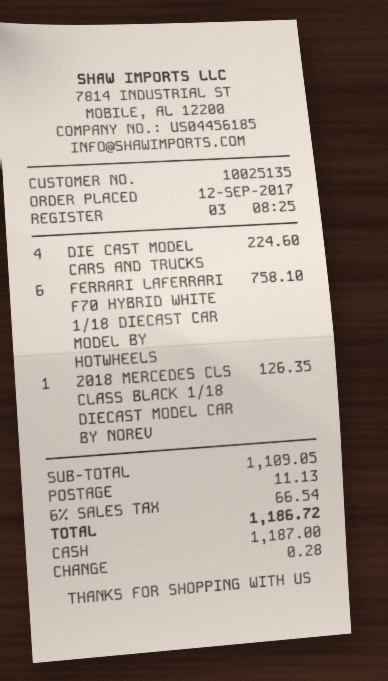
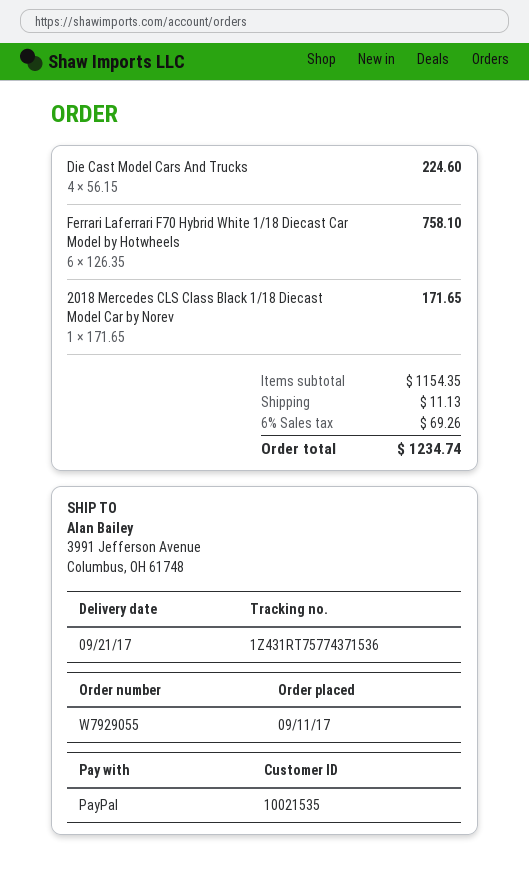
order date: 2017-09-12 -> 2017-09-11
customer number: 10025135 -> 10021535
payment method: cash -> PayPal
2018 MERCEDES CLS CLASS BLACK 1/18 DIECAST MODEL CAR BY NOREV: 1 for 126.35 -> 1 for 171.65
subtotal: 1109.05 -> 1154.35
tax: 6% = 66.54 -> 6% = 69.26
total: 1186.72 -> 1234.74

